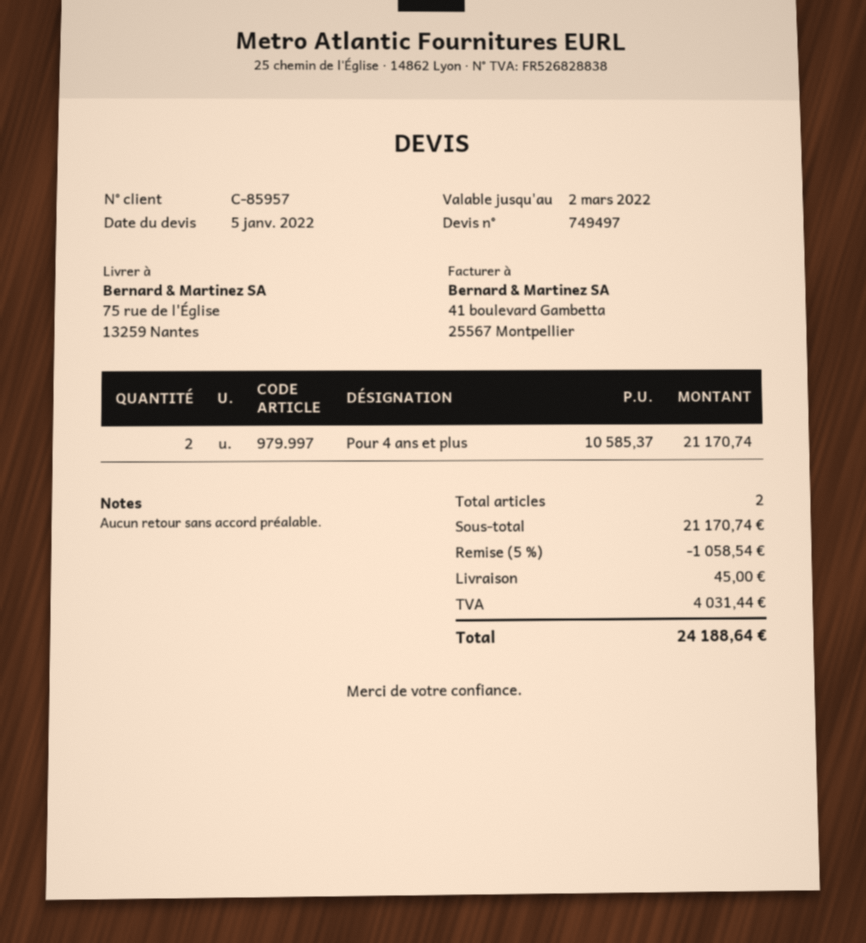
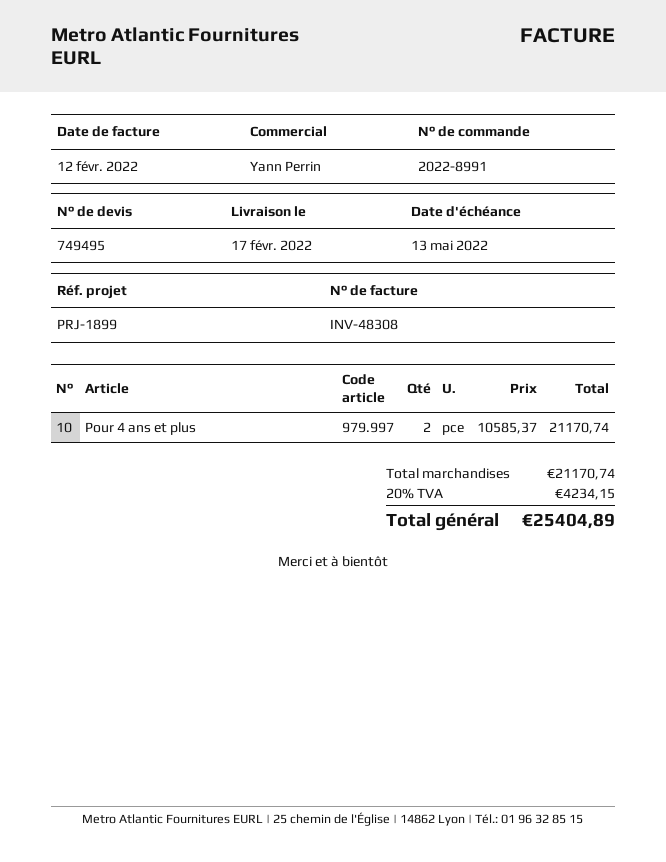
quote number: 749497 -> 749495
discount: 5% = 1058.54 -> none
shipping: 45.00 -> none
tax: 4031.44 -> 4234.15
total: 24188.64 -> 25404.89

